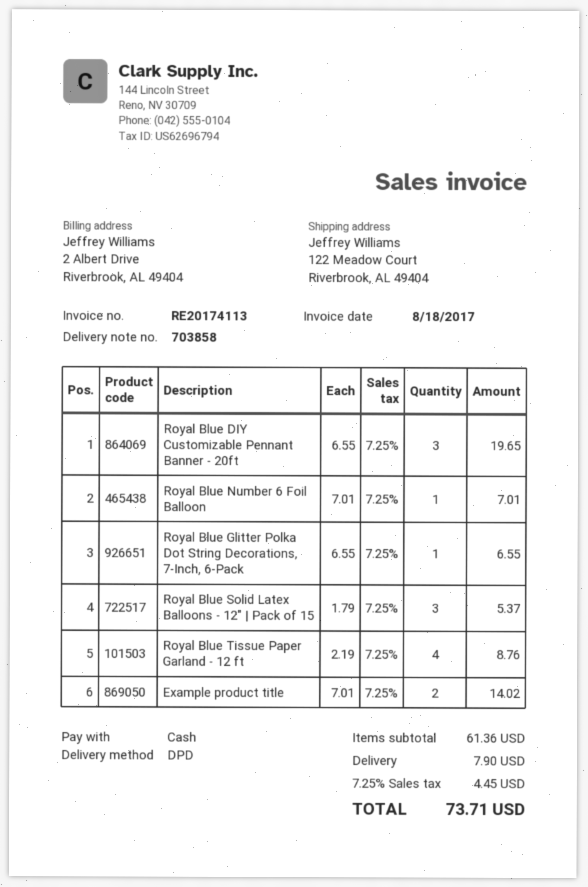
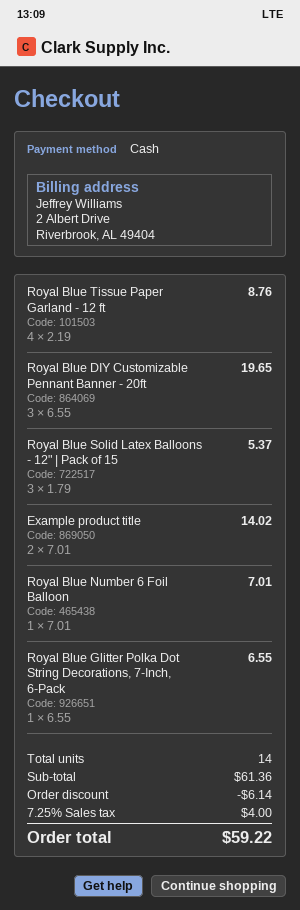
discount: none -> 6.14
shipping: 7.90 -> none
tax: 7.25% = 4.45 -> 7.25% = 4.00
total: 73.71 -> 59.22

